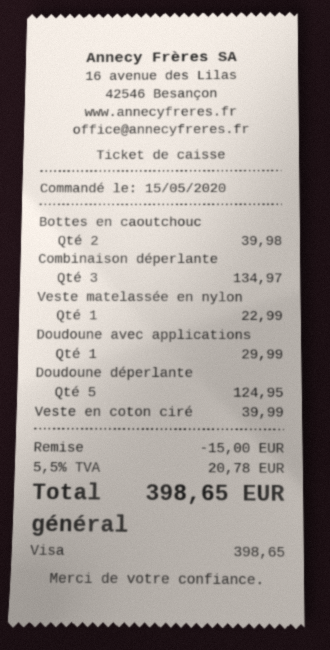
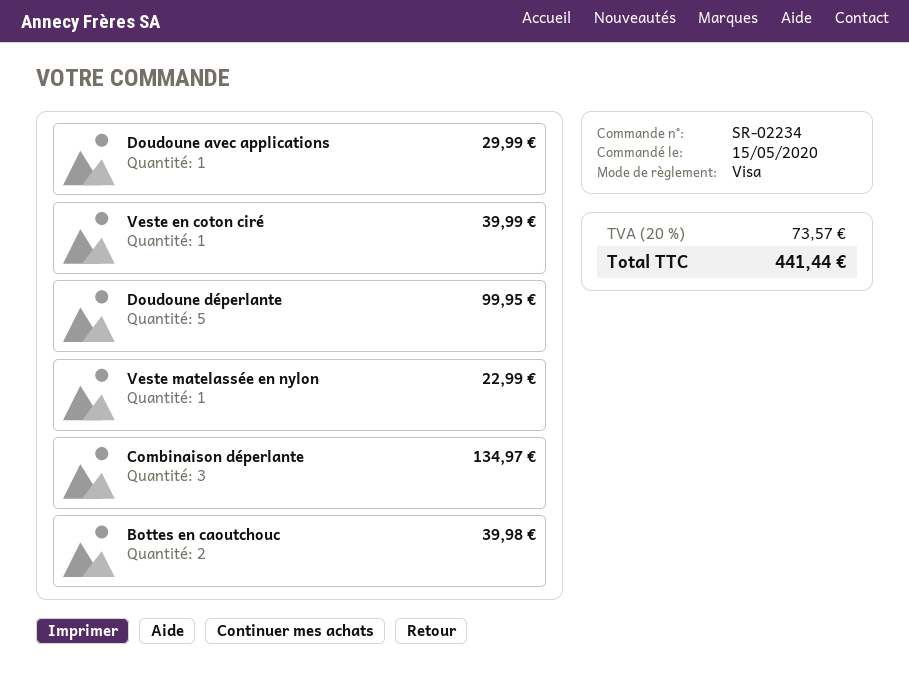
Doudoune déperlante: 5 for 124.95 -> 5 for 99.95
discount: 15.00 -> none
tax: 5.5% = 20.78 -> 20% = 73.57
total: 398.65 -> 441.44

